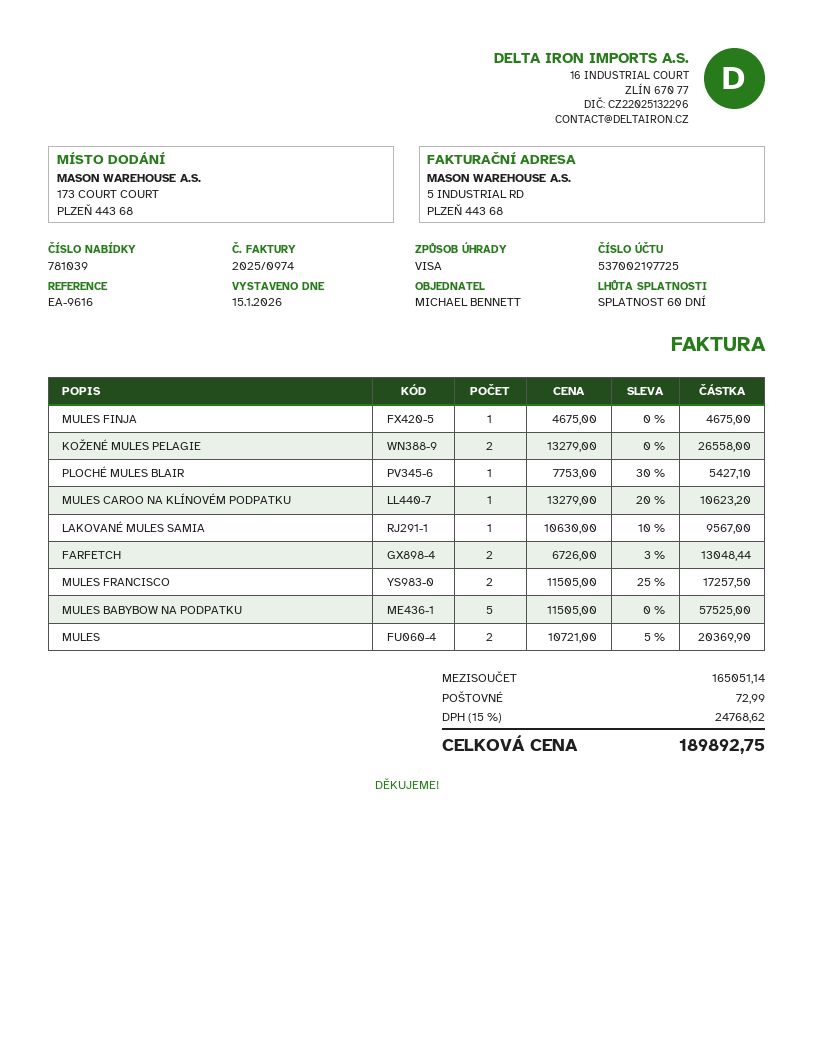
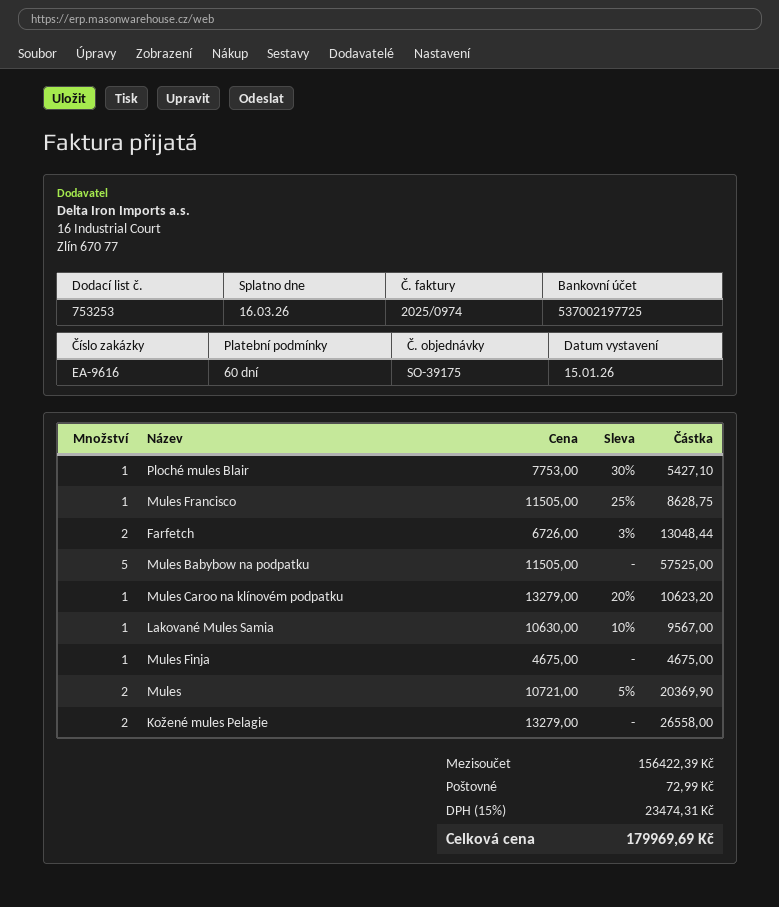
MULES FRANCISCO: 2 x 11505.00 - 25% = 17257.50 -> 1 x 11505.00 - 25% = 8628.75
subtotal: 165051.14 -> 156422.39
tax: 15% = 24768.62 -> 15% = 23474.31
total: 189892.75 -> 179969.69

